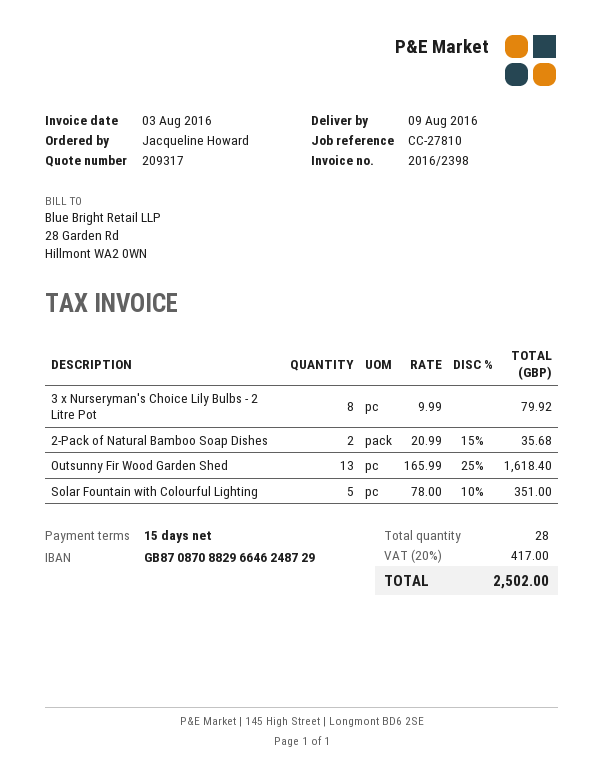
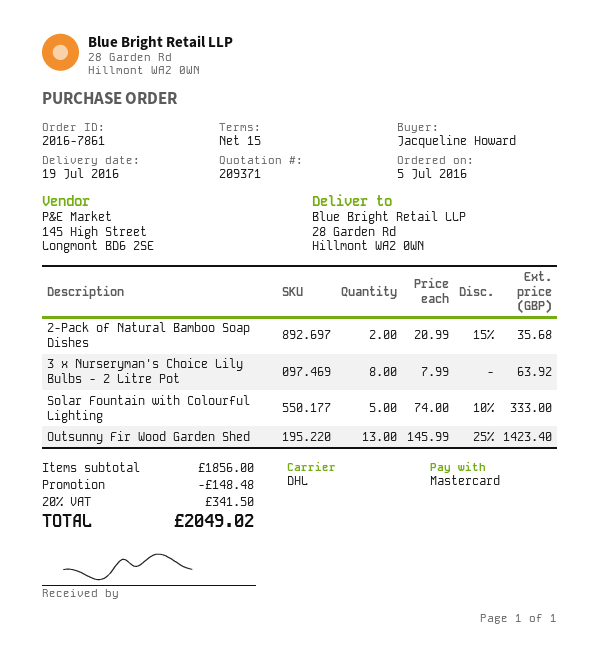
quote number: 209317 -> 209371
delivery date: 2016-08-09 -> 2016-07-19
3 x Nurseryman's Choice Lily Bulbs - 2 Litre Pot: 8 x 9.99 = 79.92 -> 8 x 7.99 = 63.92
Outsunny Fir Wood Garden Shed: 13 x 165.99 - 25% = 1618.40 -> 13 x 145.99 - 25% = 1423.40
Solar Fountain with Colourful Lighting: 5 x 78.00 - 10% = 351.00 -> 5 x 74.00 - 10% = 333.00
discount: none -> 148.48
tax: 20% = 417.00 -> 20% = 341.50
total: 2502.00 -> 2049.02

